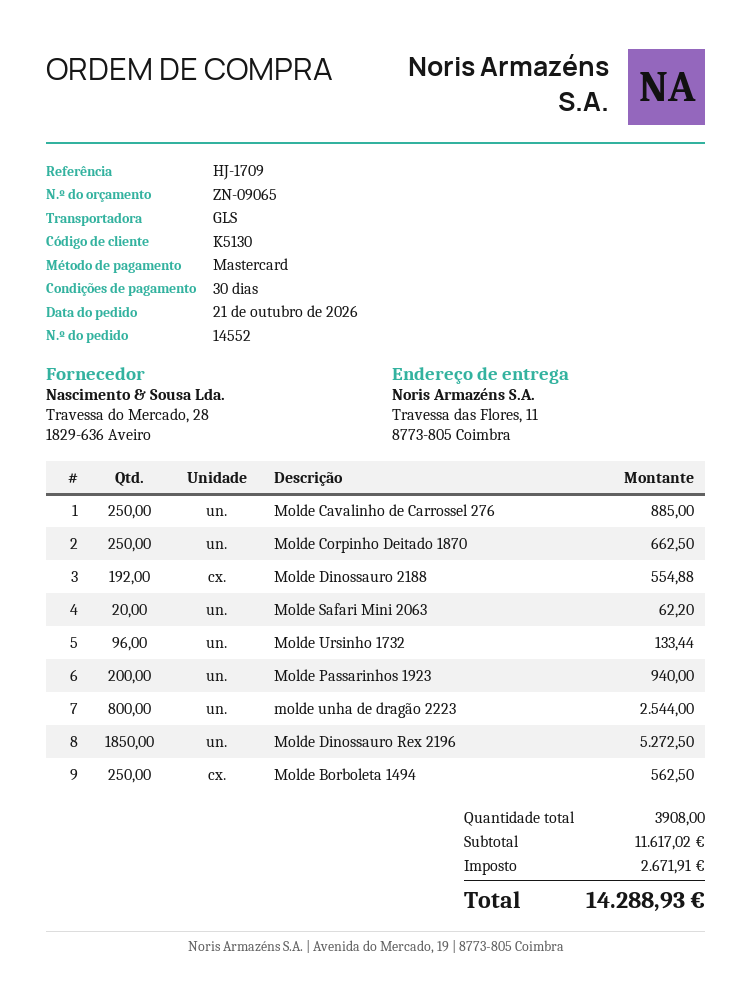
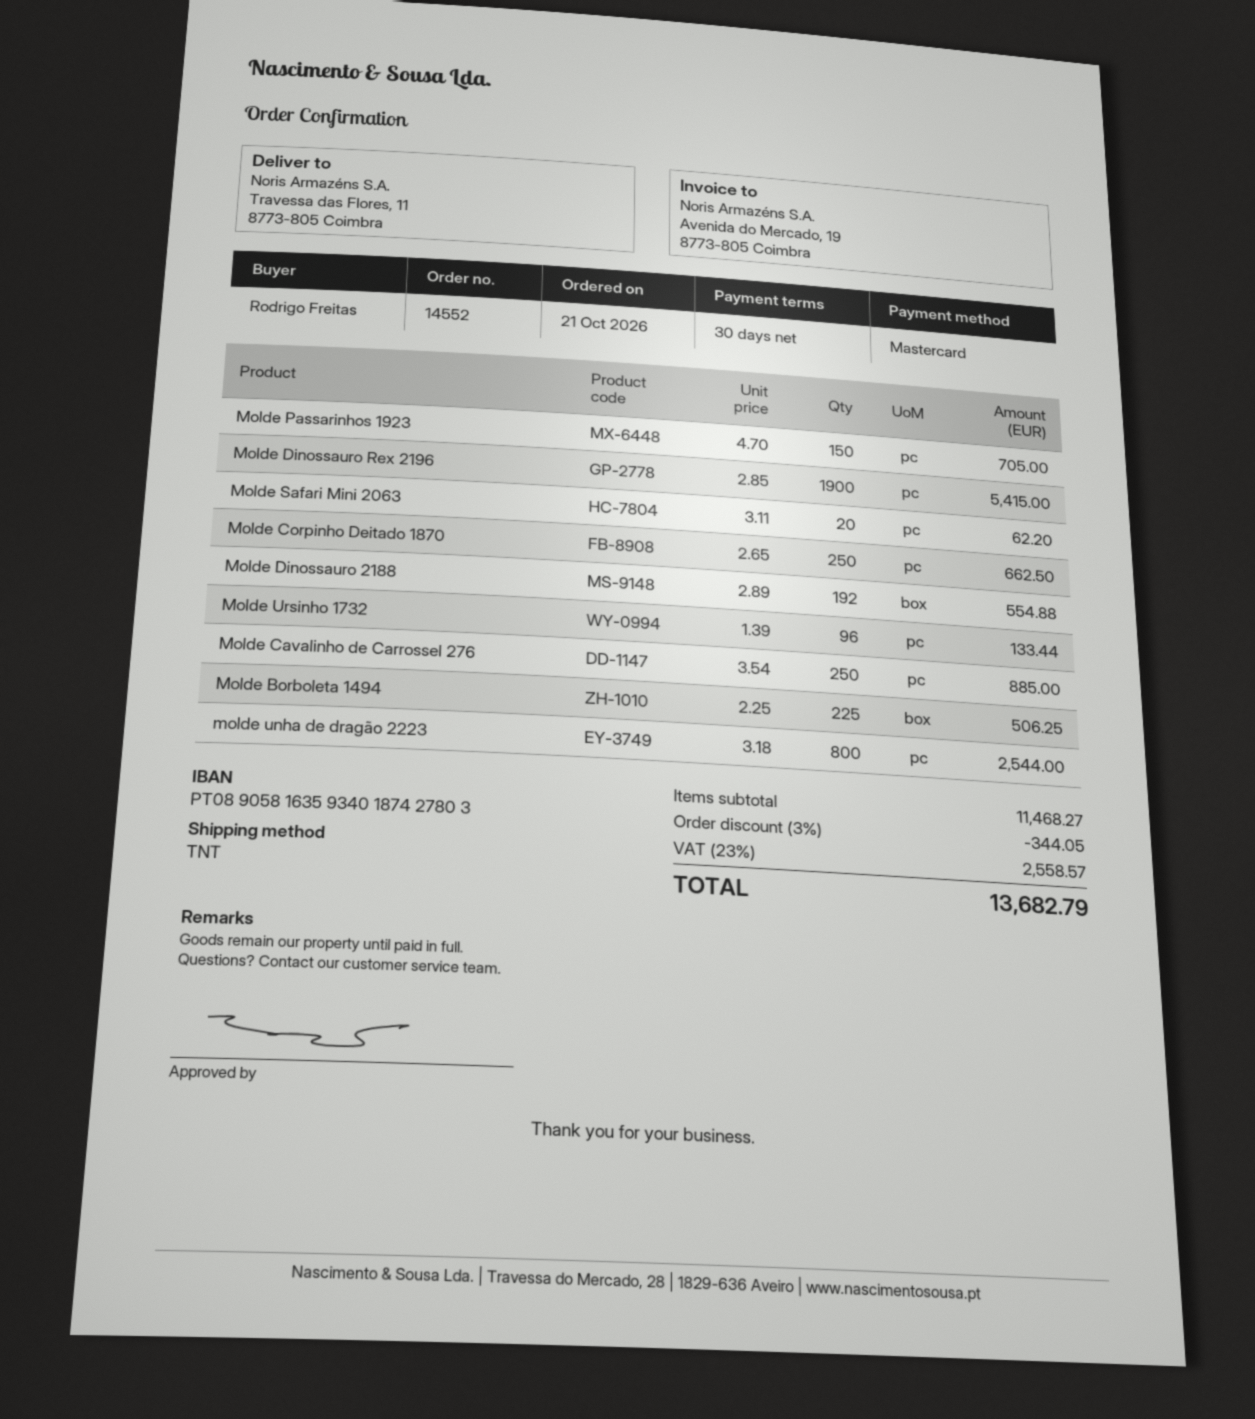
shipping method: GLS -> TNT
Molde Passarinhos 1923: 200 for 940.00 -> 150 for 705.00
Molde Dinossauro Rex 2196: 1850 for 5272.50 -> 1900 for 5415.00
Molde Borboleta 1494: 250 for 562.50 -> 225 for 506.25
subtotal: 11617.02 -> 11468.27
discount: none -> 3% = 344.05
tax: 2671.91 -> 2558.57
total: 14288.93 -> 13682.79

